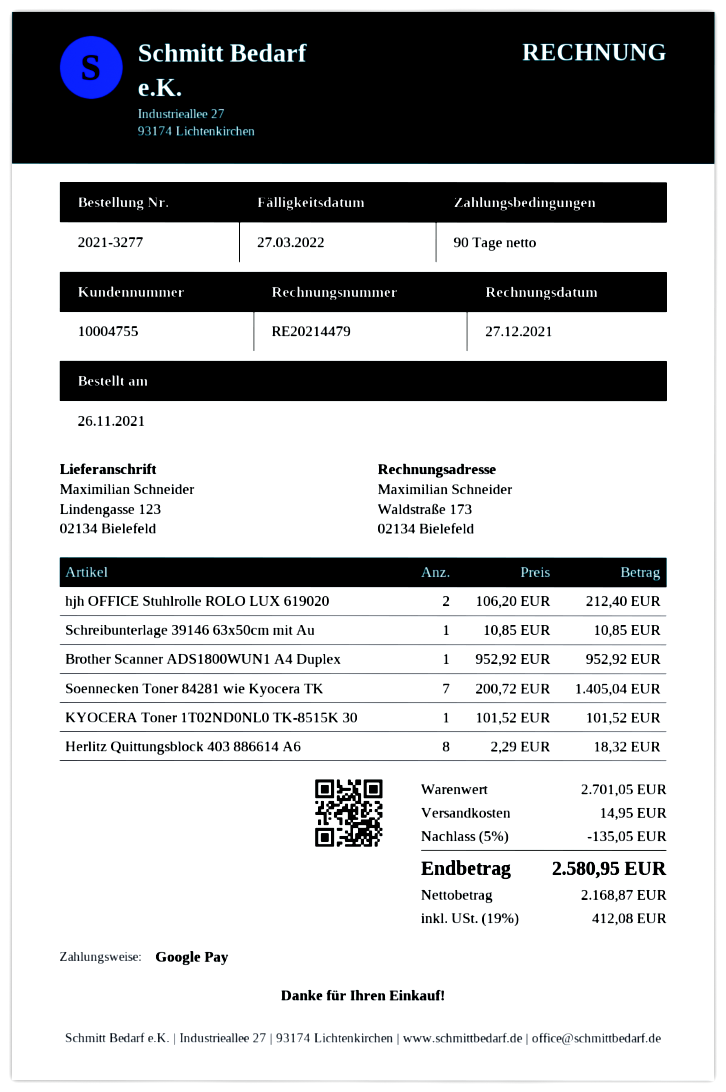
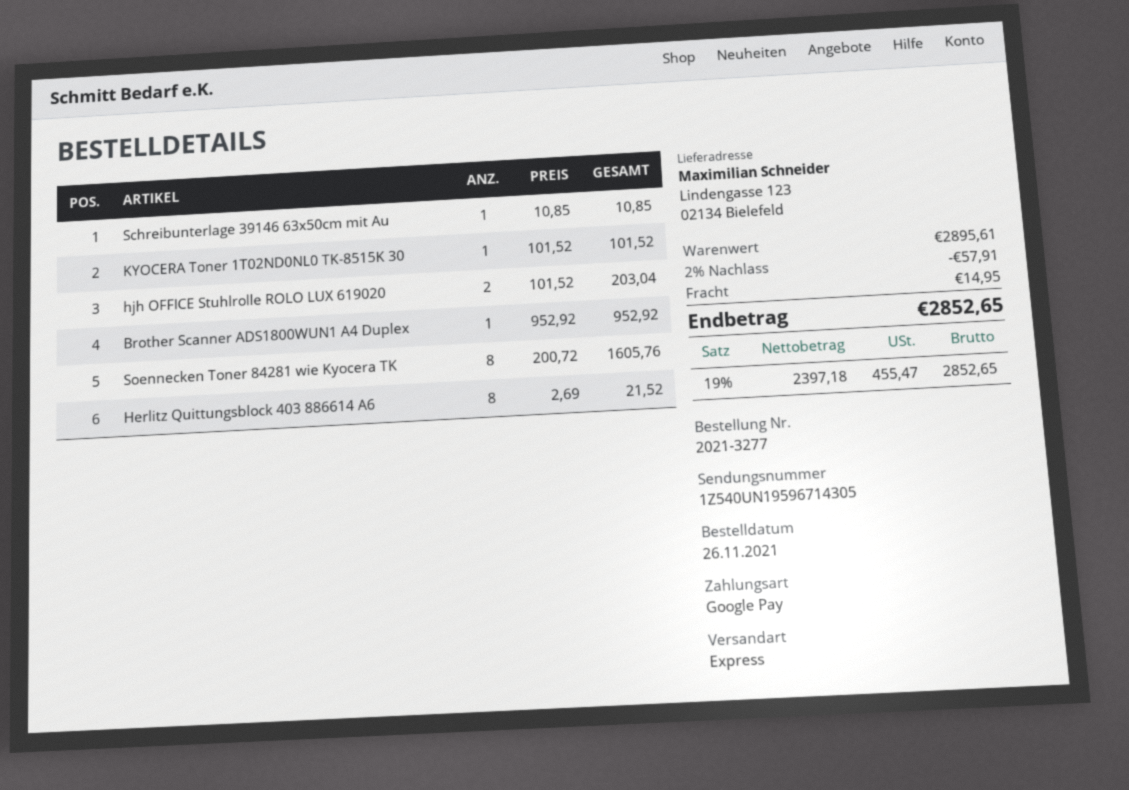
hjh OFFICE Stuhlrolle ROLO LUX 619020: 2 x 106.20 = 212.40 -> 2 x 101.52 = 203.04
Soennecken Toner 84281 wie Kyocera TK: 7 x 200.72 = 1405.04 -> 8 x 200.72 = 1605.76
Herlitz Quittungsblock 403 886614 A6: 8 x 2.29 = 18.32 -> 8 x 2.69 = 21.52
subtotal: 2701.05 -> 2895.61
discount: 5% = 135.05 -> 2% = 57.91
net: 2168.87 -> 2397.18
tax: 19% = 412.08 -> 19% = 455.47
total: 2580.95 -> 2852.65

